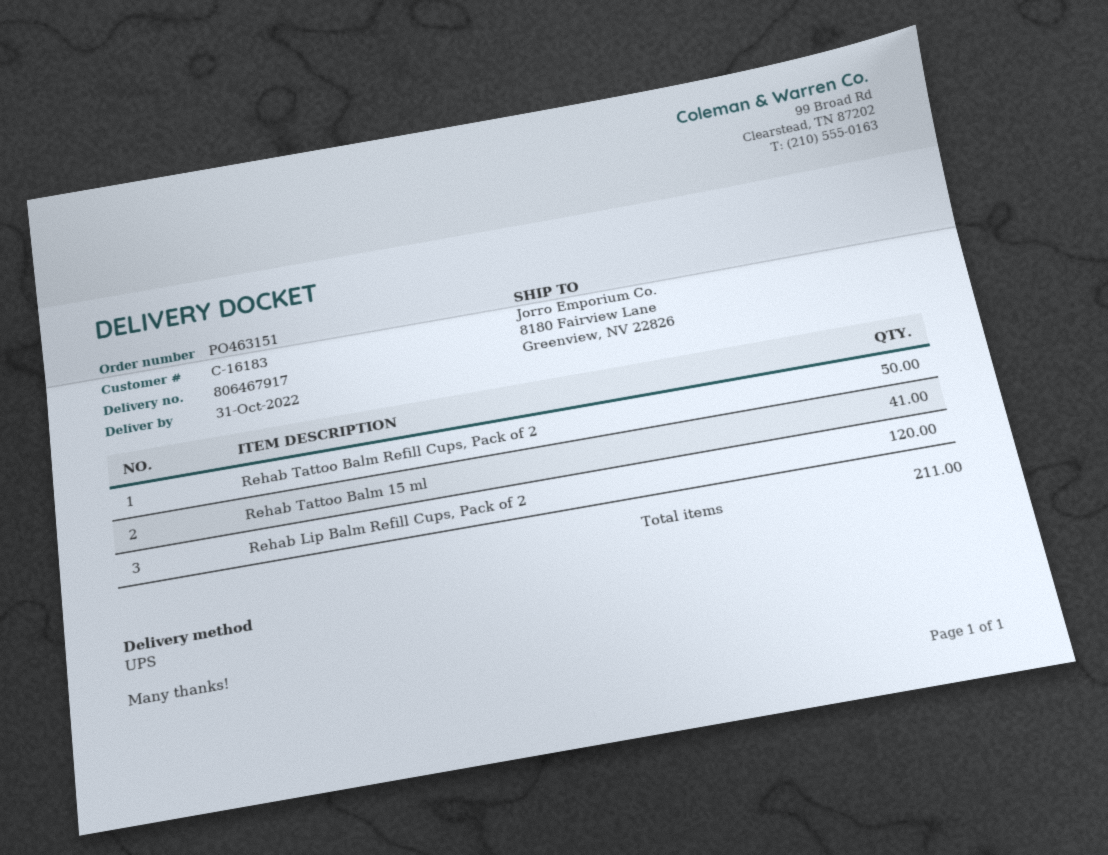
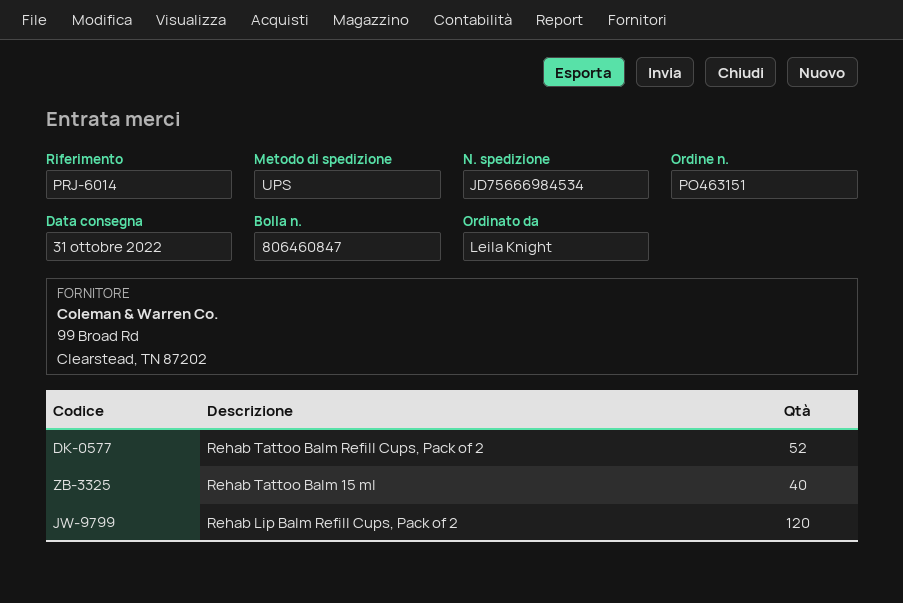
delivery note number: 806467917 -> 806460847
Rehab Tattoo Balm Refill Cups, Pack of 2: 50 -> 52
Rehab Tattoo Balm 15 ml: 41 -> 40

